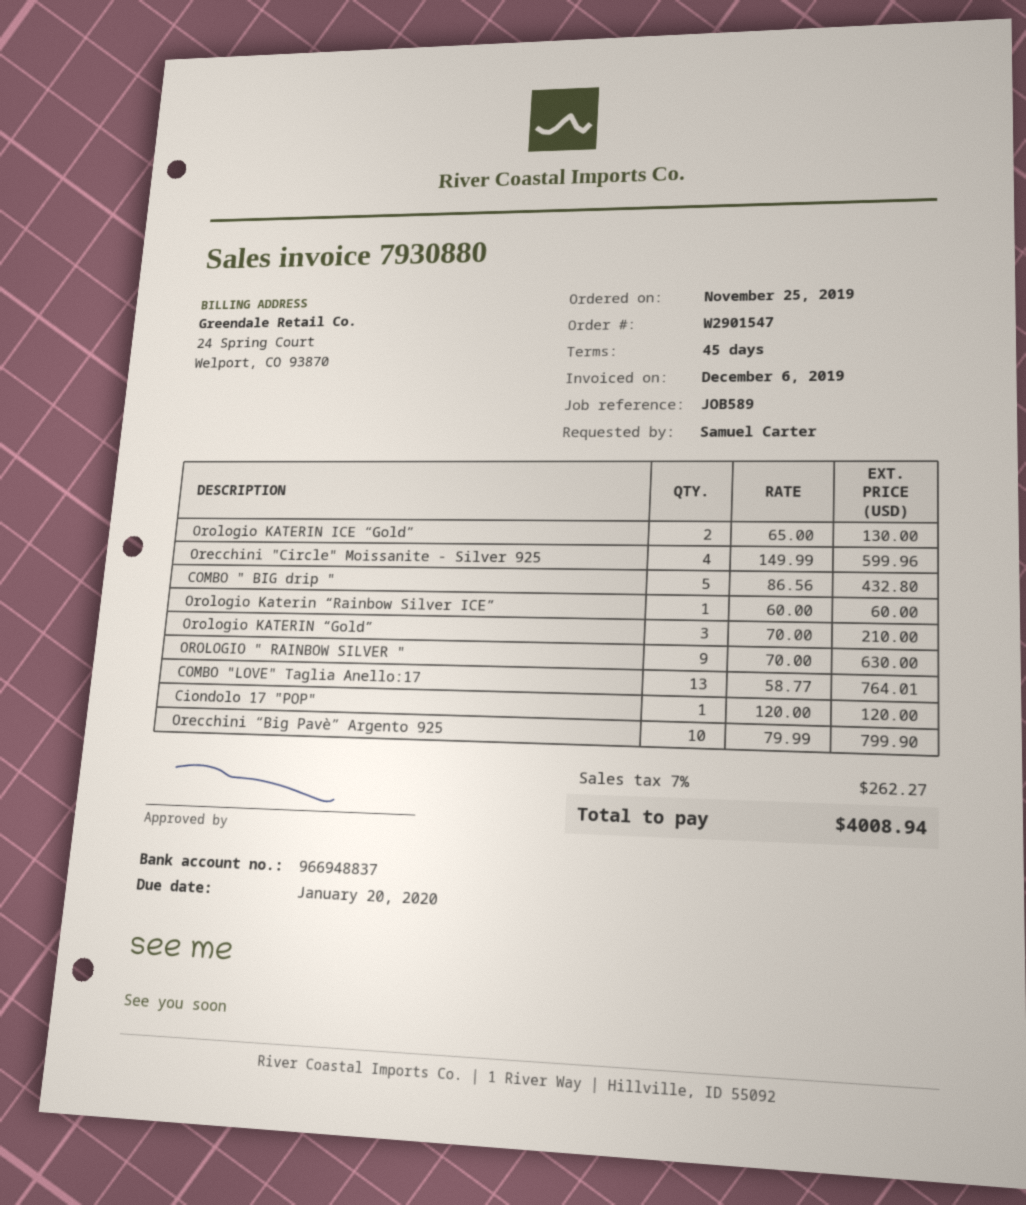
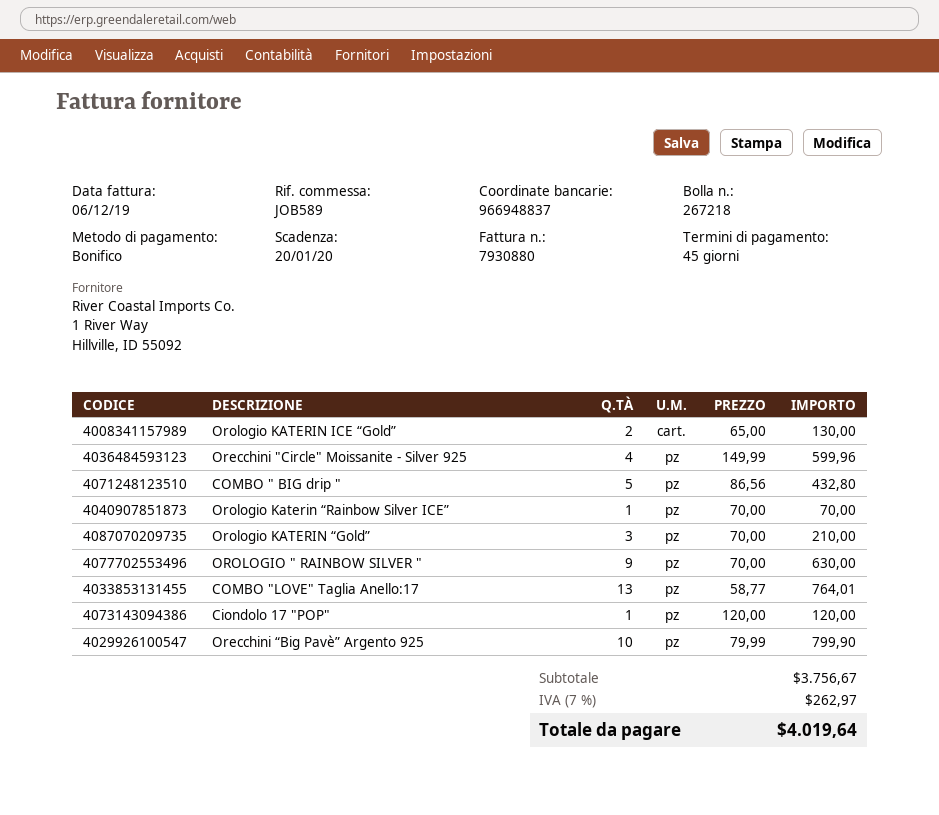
Orologio Katerin “Rainbow Silver ICE”: 1 x 60.00 = 60.00 -> 1 x 70.00 = 70.00
tax: 7% = 262.27 -> 7% = 262.97
total: 4008.94 -> 4019.64

